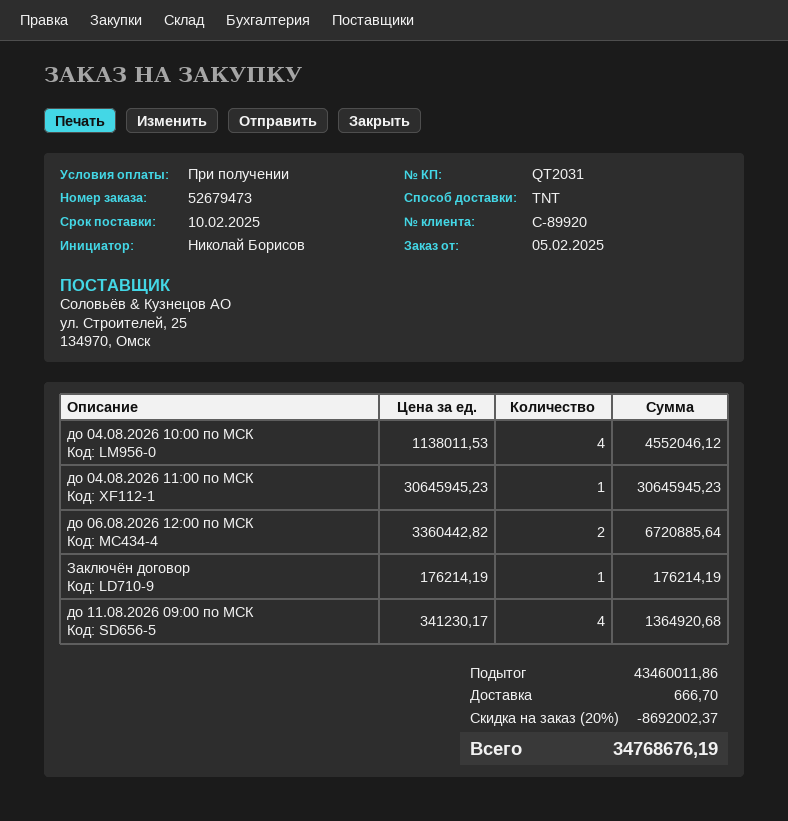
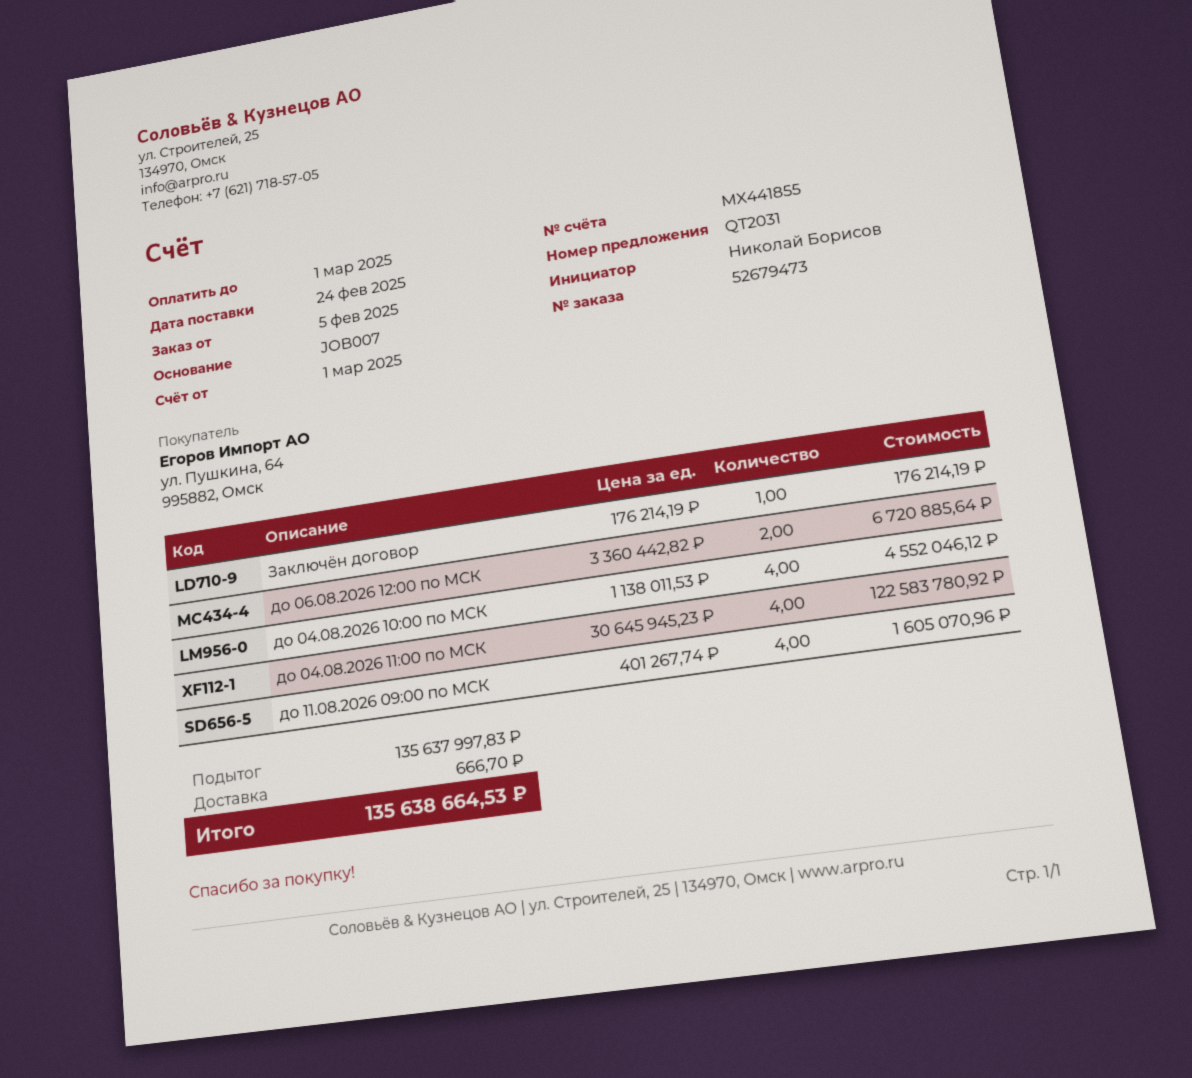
delivery date: 2025-02-10 -> 2025-02-24
до 04.08.2026 11:00 по МСК: 1 x 30645945.23 = 30645945.23 -> 4 x 30645945.23 = 122583780.92
до 11.08.2026 09:00 по МСК: 4 x 341230.17 = 1364920.68 -> 4 x 401267.74 = 1605070.96
subtotal: 43460011.86 -> 135637997.83
discount: 20% = 8692002.37 -> none
total: 34768676.19 -> 135638664.53

